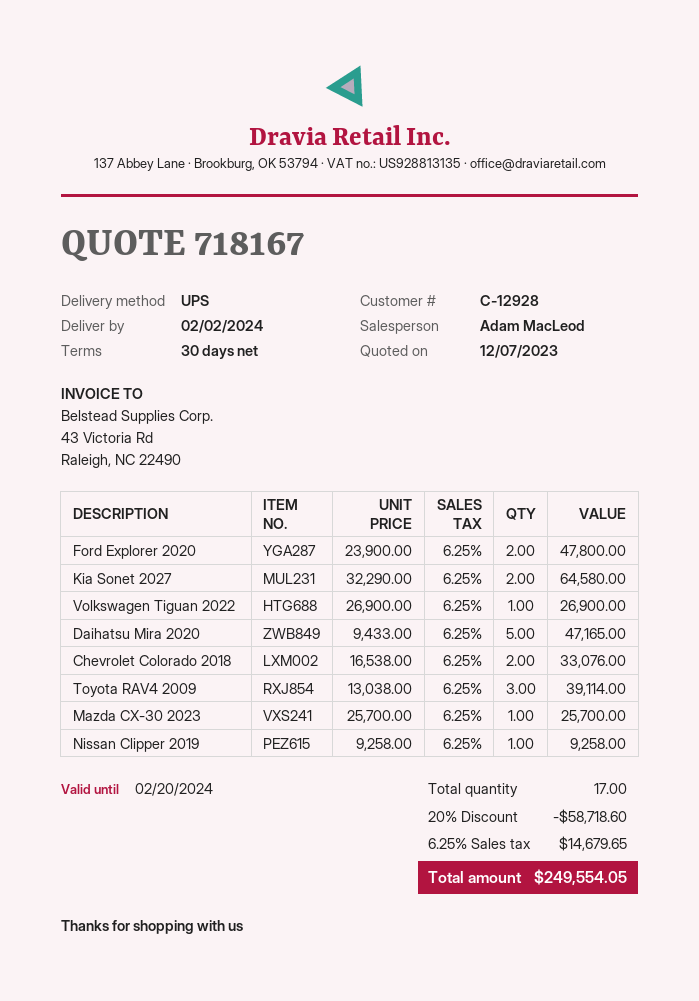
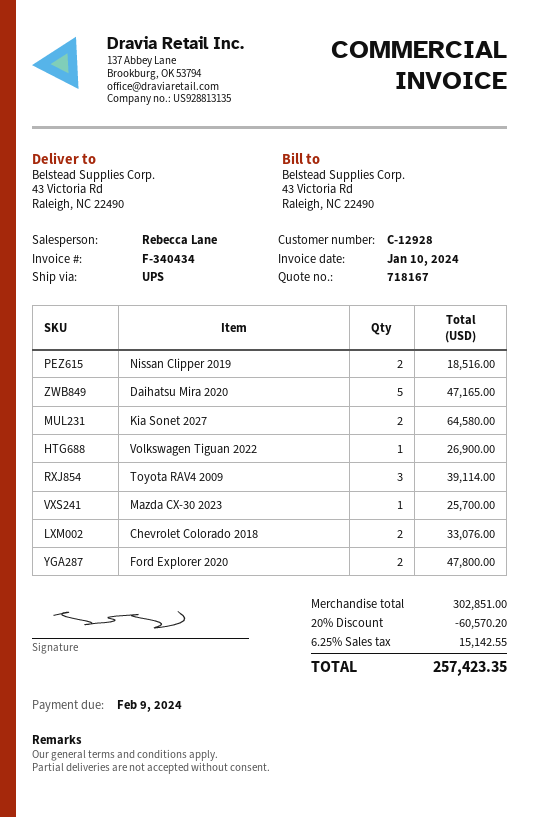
sales rep: Adam MacLeod -> Rebecca Lane
Nissan Clipper 2019: 1 for 9258.00 -> 2 for 18516.00
discount: 20% = 58718.60 -> 20% = 60570.20
tax: 6.25% = 14679.65 -> 6.25% = 15142.55
total: 249554.05 -> 257423.35

